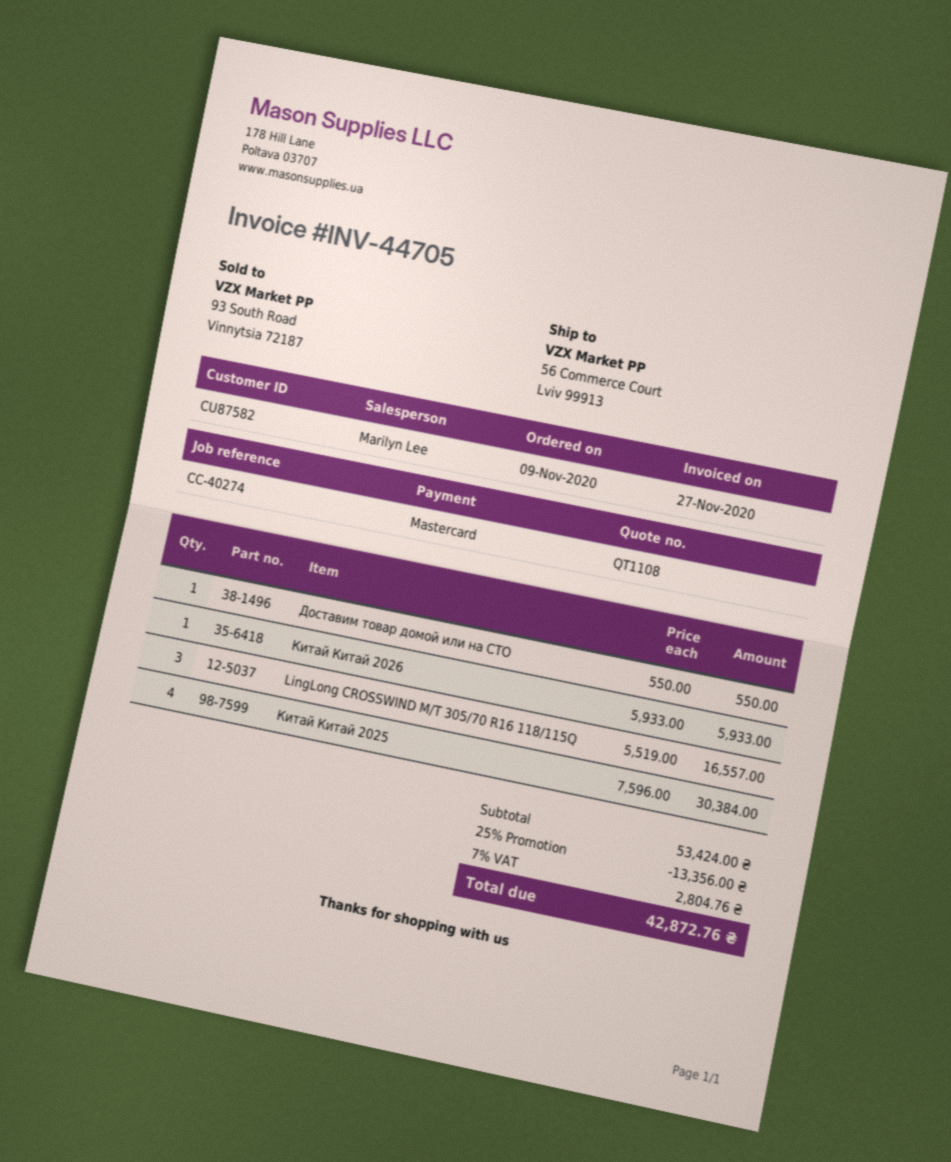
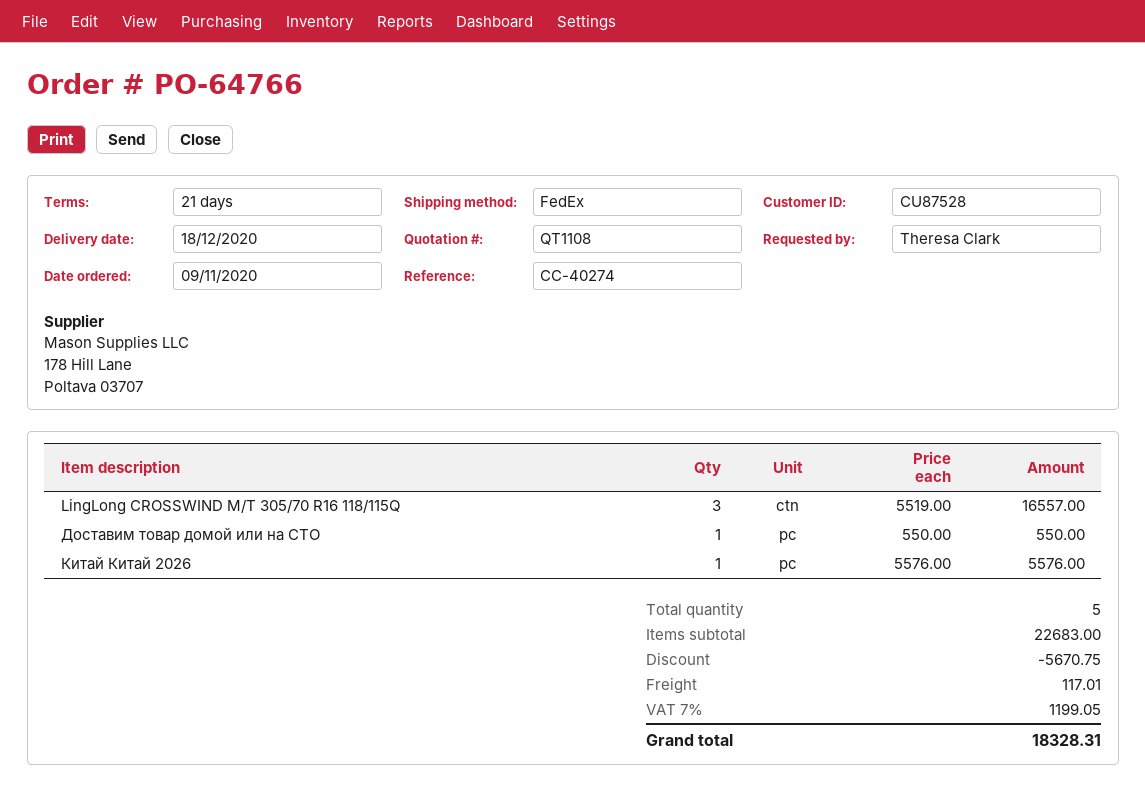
customer number: CU87582 -> CU87528
Китай Китай 2026: 1 x 5933.00 = 5933.00 -> 1 x 5576.00 = 5576.00
Китай Китай 2025: 4 x 7596.00 = 30384.00 -> none
subtotal: 53424.00 -> 22683.00
discount: 13356.00 -> 5670.75
shipping: none -> 117.01
tax: 7% = 2804.76 -> 7% = 1199.05
total: 42872.76 -> 18328.31

